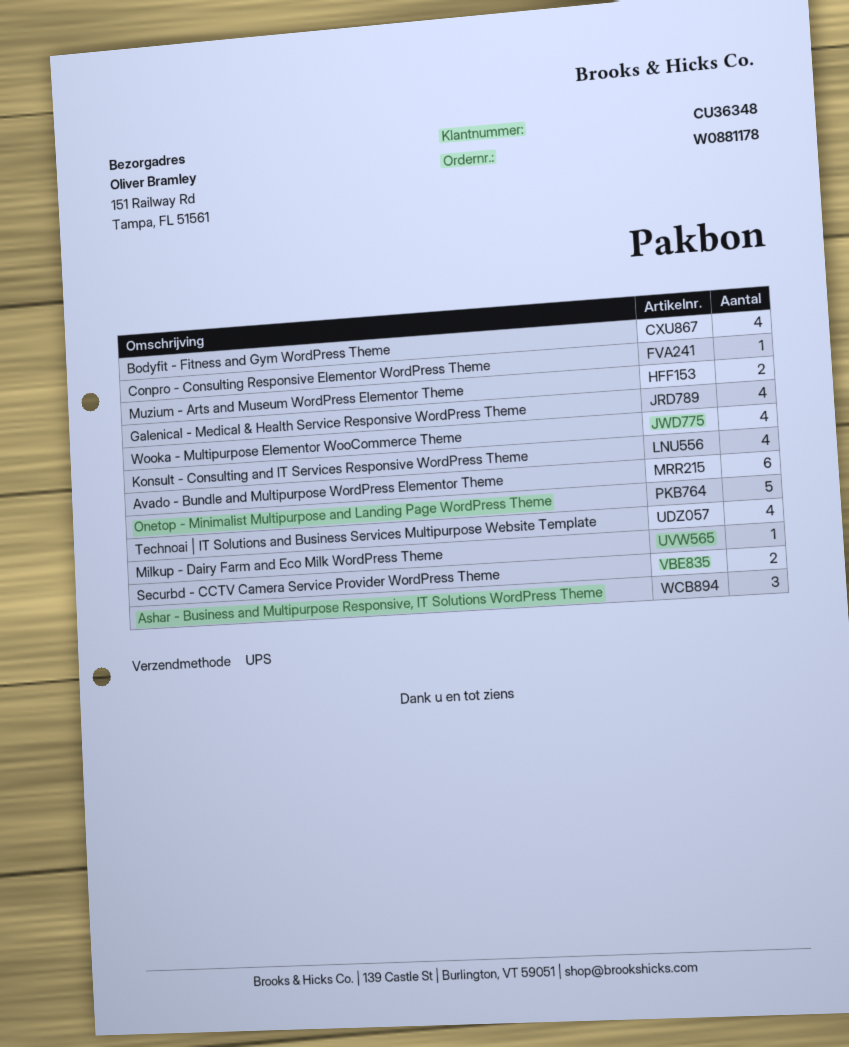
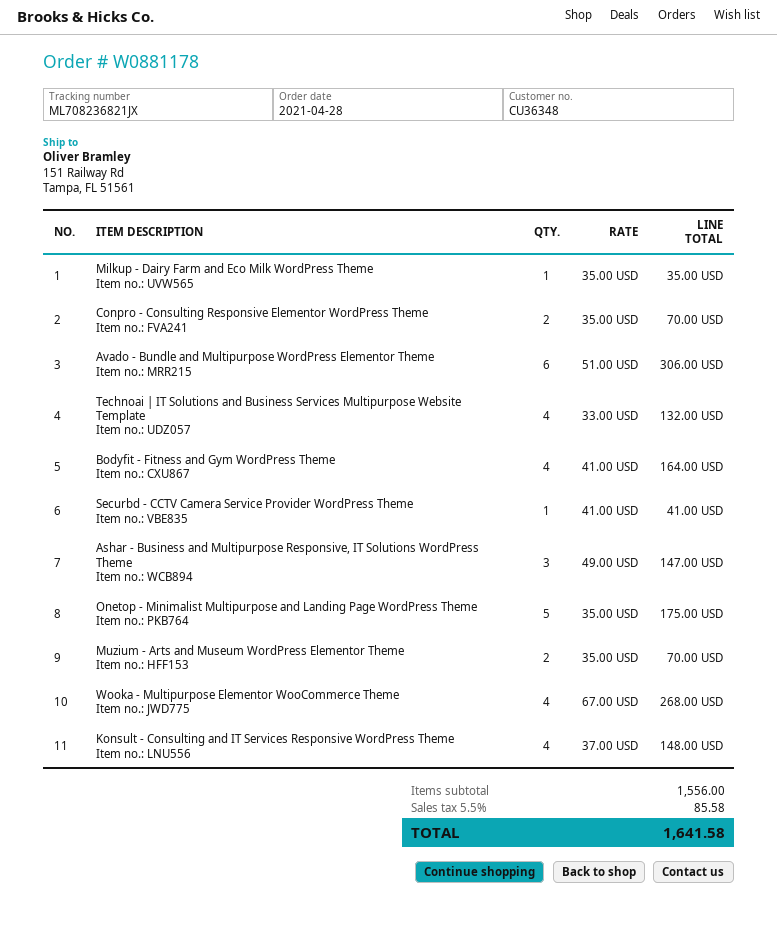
Conpro - Consulting Responsive Elementor WordPress Theme: 1 -> 2
Galenical - Medical & Health Service Responsive WordPress Theme: 4 -> none
Securbd - CCTV Camera Service Provider WordPress Theme: 2 -> 1

